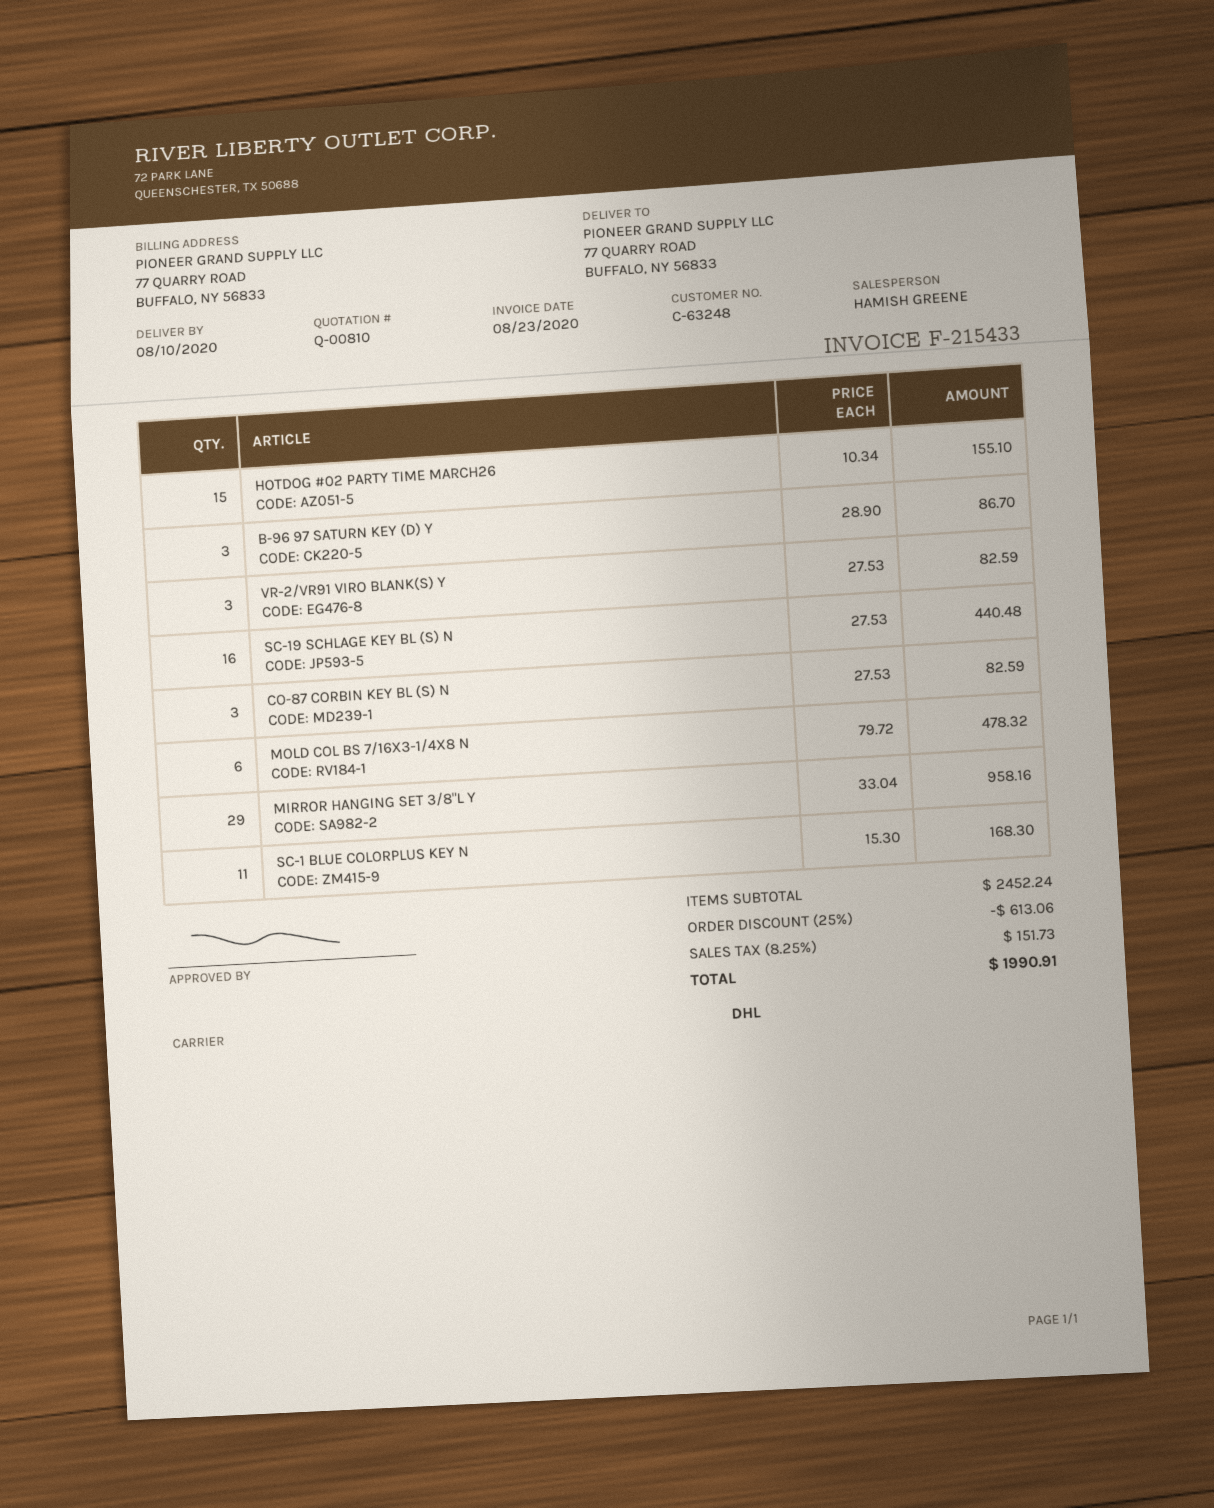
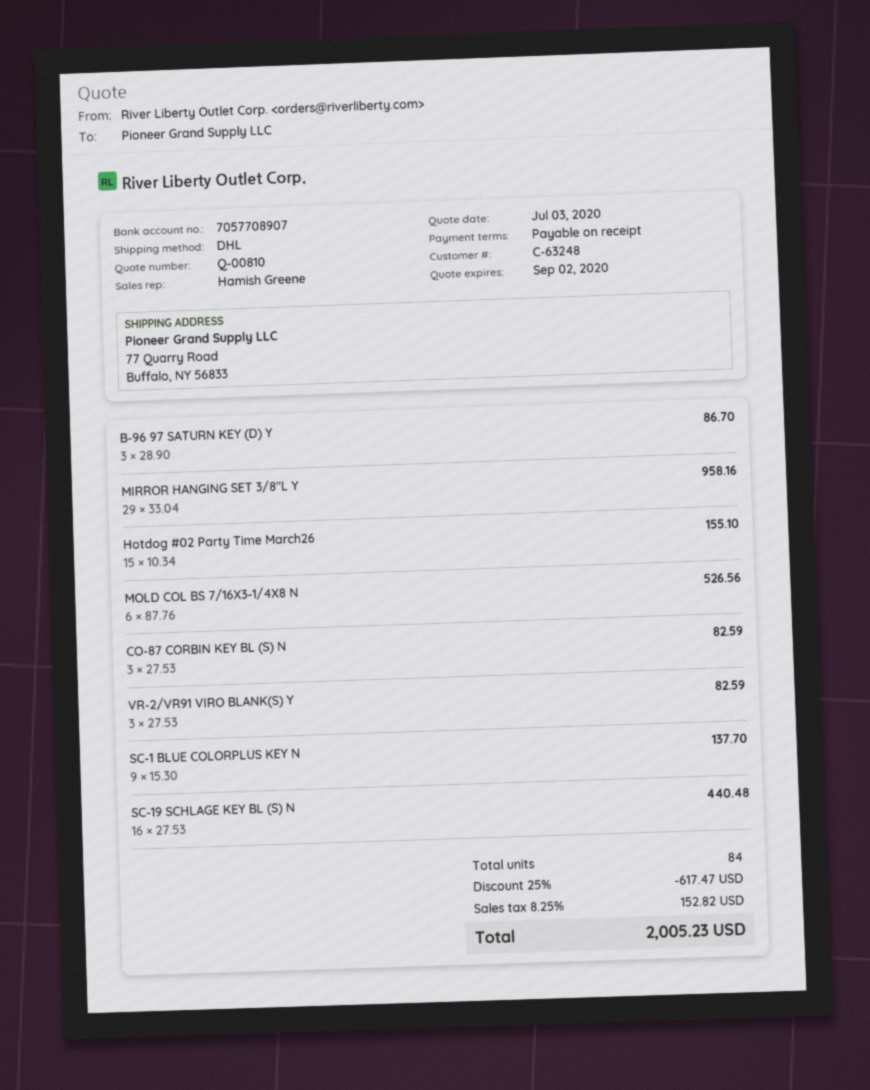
MOLD COL BS 7/16X3-1/4X8 N: 6 x 79.72 = 478.32 -> 6 x 87.76 = 526.56
SC-1 BLUE COLORPLUS KEY N: 11 x 15.30 = 168.30 -> 9 x 15.30 = 137.70
discount: 25% = 613.06 -> 25% = 617.47
tax: 8.25% = 151.73 -> 8.25% = 152.82
total: 1990.91 -> 2005.23

